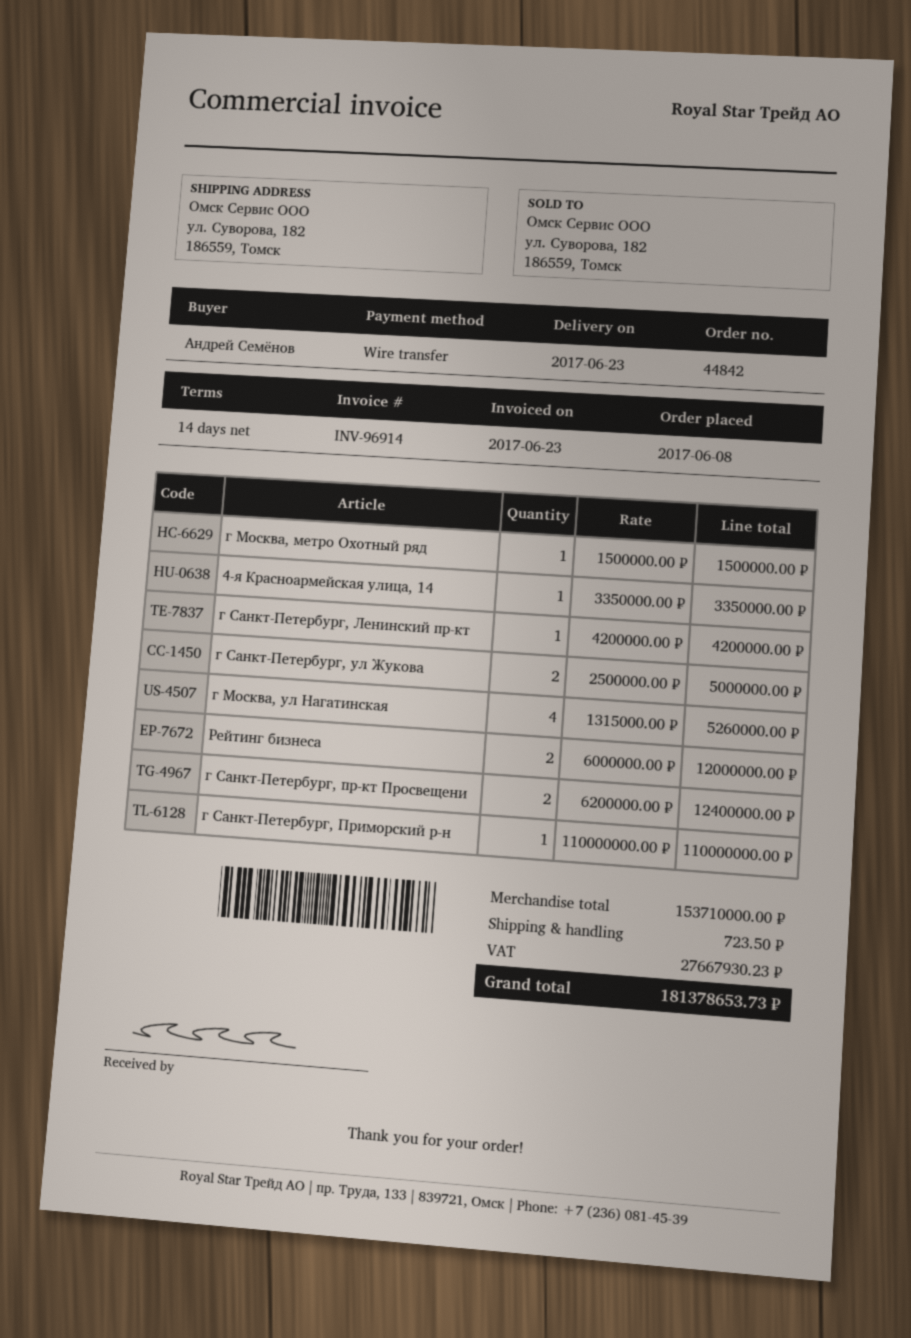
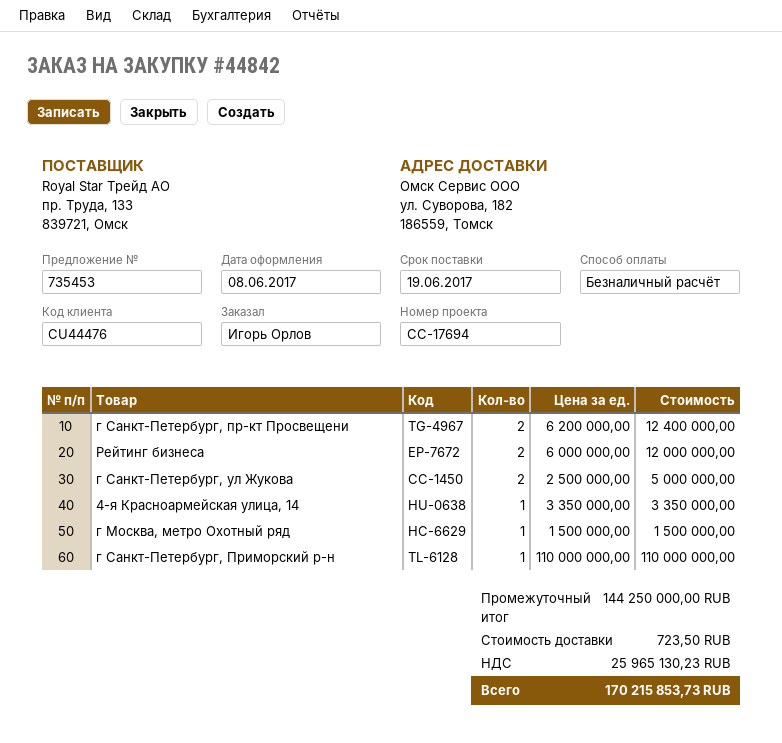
delivery date: 2017-06-23 -> 2017-06-19
ordered by: Андрей Семёнов -> Игорь Орлов
г Санкт-Петербург, Ленинский пр-кт: 1 x 4200000.00 = 4200000.00 -> none
г Москва, ул Нагатинская: 4 x 1315000.00 = 5260000.00 -> none
subtotal: 153710000.00 -> 144250000.00
tax: 27667930.23 -> 25965130.23
total: 181378653.73 -> 170215853.73

